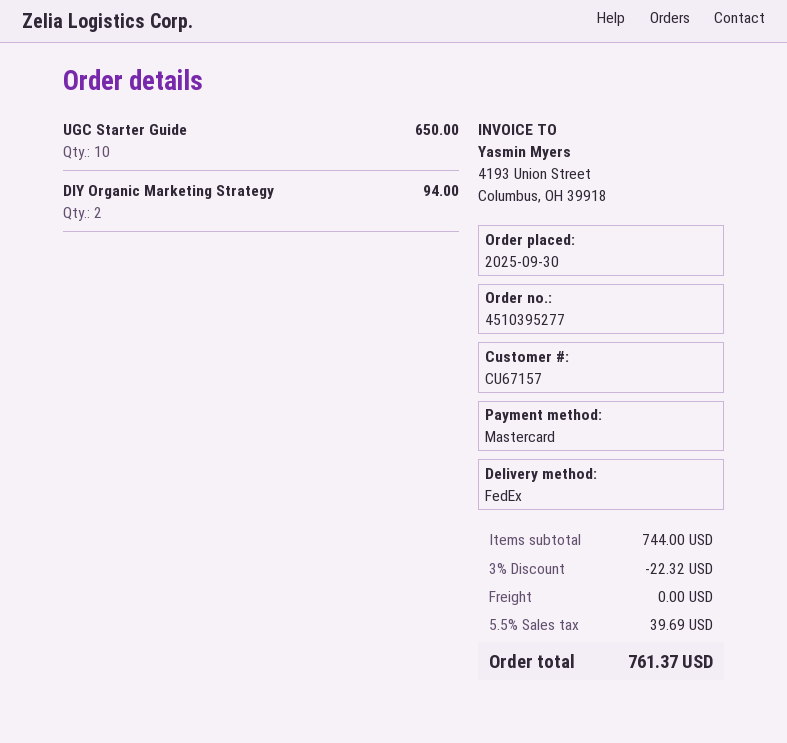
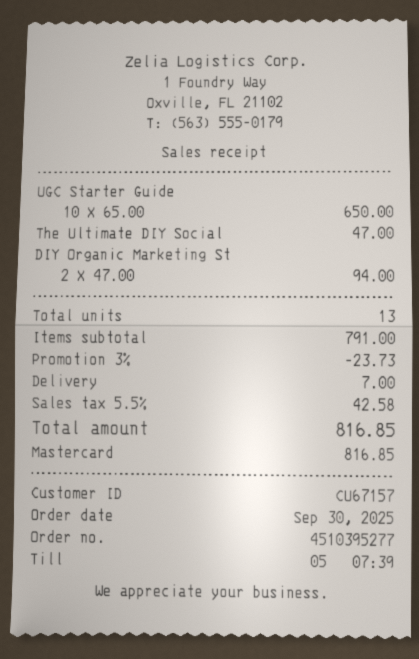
The Ultimate DIY Social: none -> 1 for 47.00
subtotal: 744.00 -> 791.00
discount: 3% = 22.32 -> 3% = 23.73
shipping: 0.00 -> 7.00
tax: 5.5% = 39.69 -> 5.5% = 42.58
total: 761.37 -> 816.85

